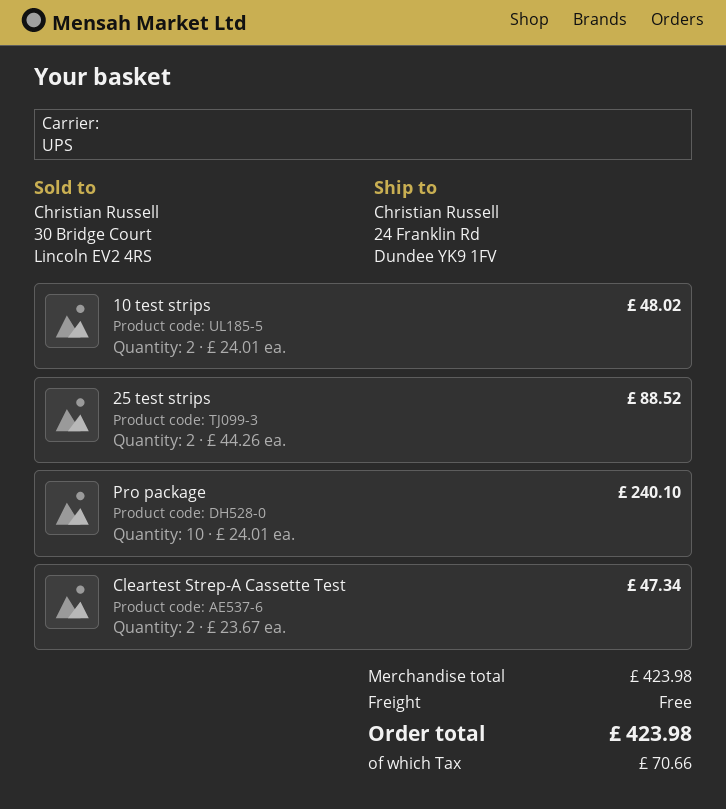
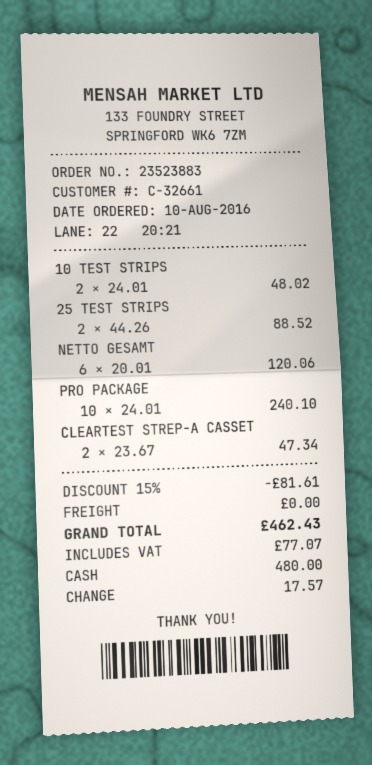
NETTO GESAMT: none -> 6 x 20.01 = 120.06
discount: none -> 15% = 81.61
tax: 70.66 -> 77.07
total: 423.98 -> 462.43

